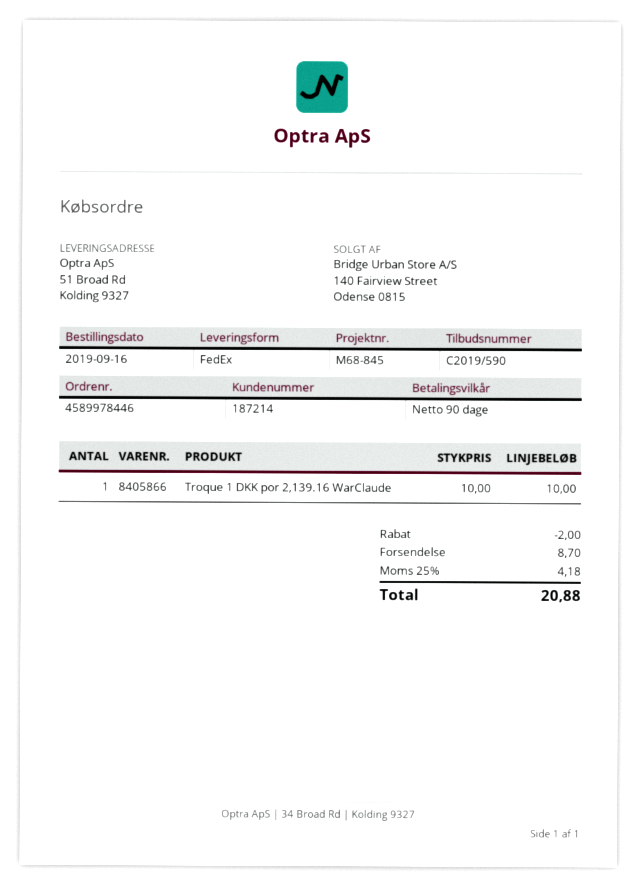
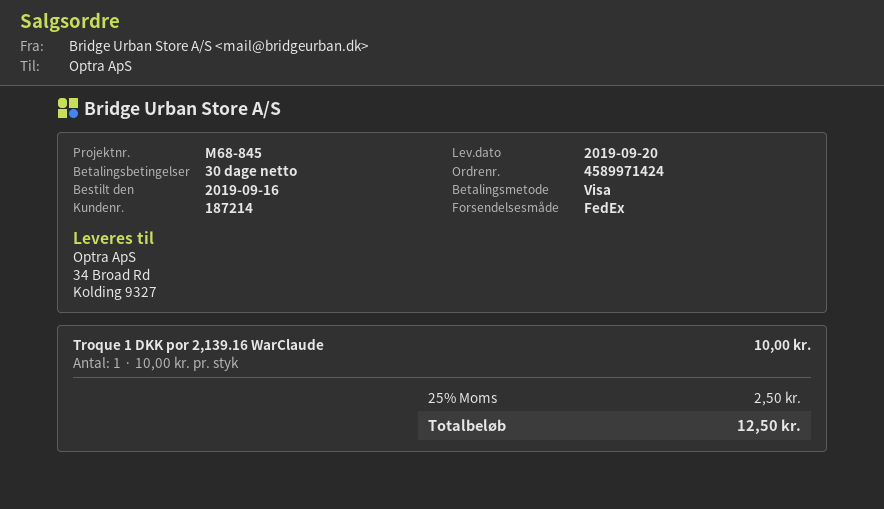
order number: 4589978446 -> 4589971424
payment terms: 90 days -> 30 days
ship to: 51 Broad Rd, Kolding 9327 -> 34 Broad Rd, Kolding 9327
discount: 2.00 -> none
shipping: 8.70 -> none
tax: 25% = 4.18 -> 25% = 2.50
total: 20.88 -> 12.50

